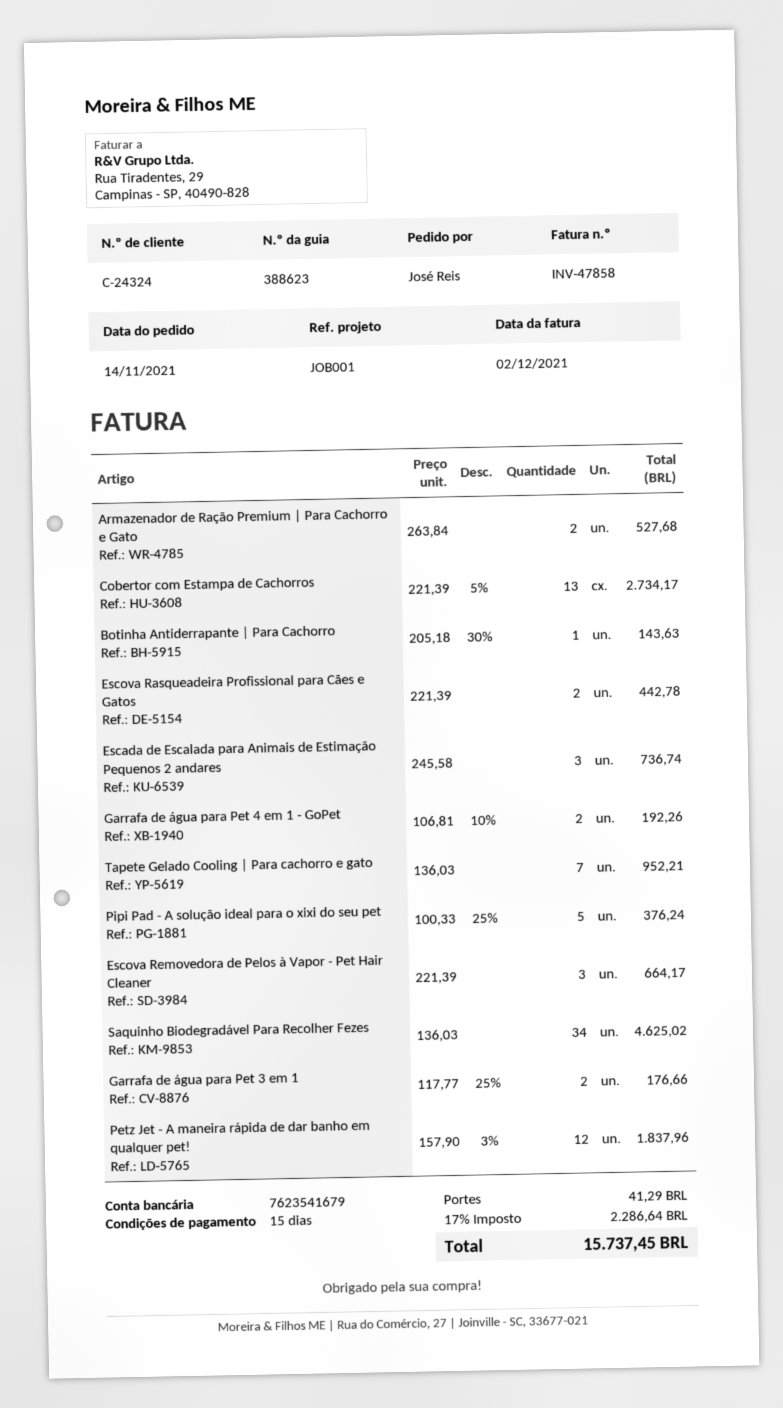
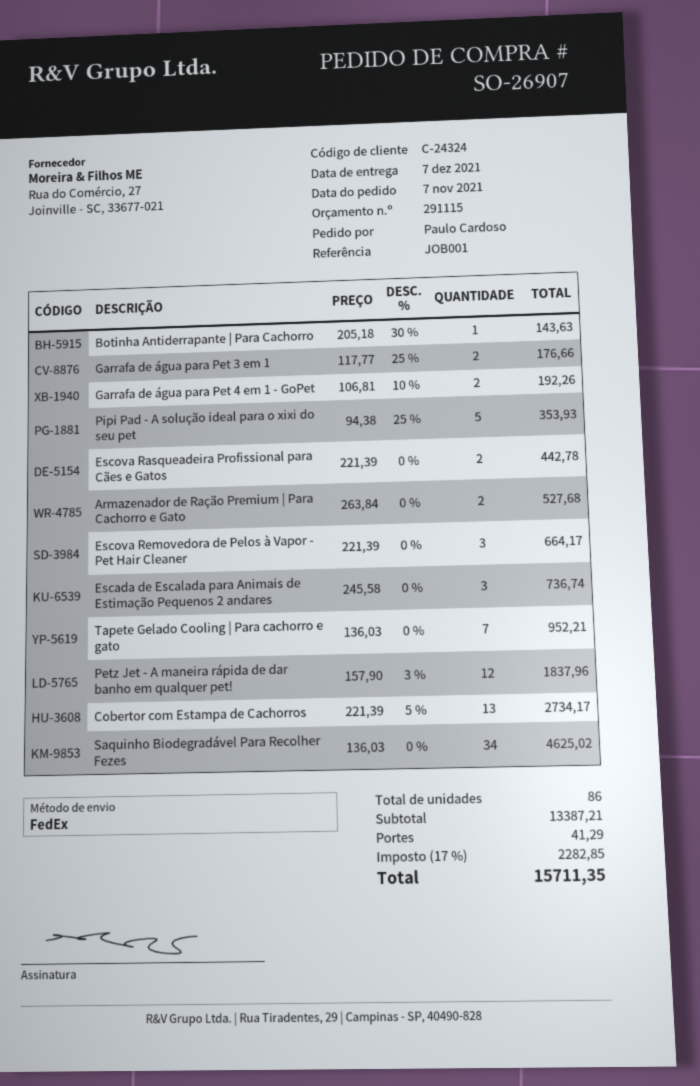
order date: 2021-11-14 -> 2021-11-07
ordered by: José Reis -> Paulo Cardoso
Pipi Pad - A solução ideal para o xixi do seu pet: 5 x 100.33 - 25% = 376.24 -> 5 x 94.38 - 25% = 353.93
tax: 17% = 2286.64 -> 17% = 2282.85
total: 15737.45 -> 15711.35

